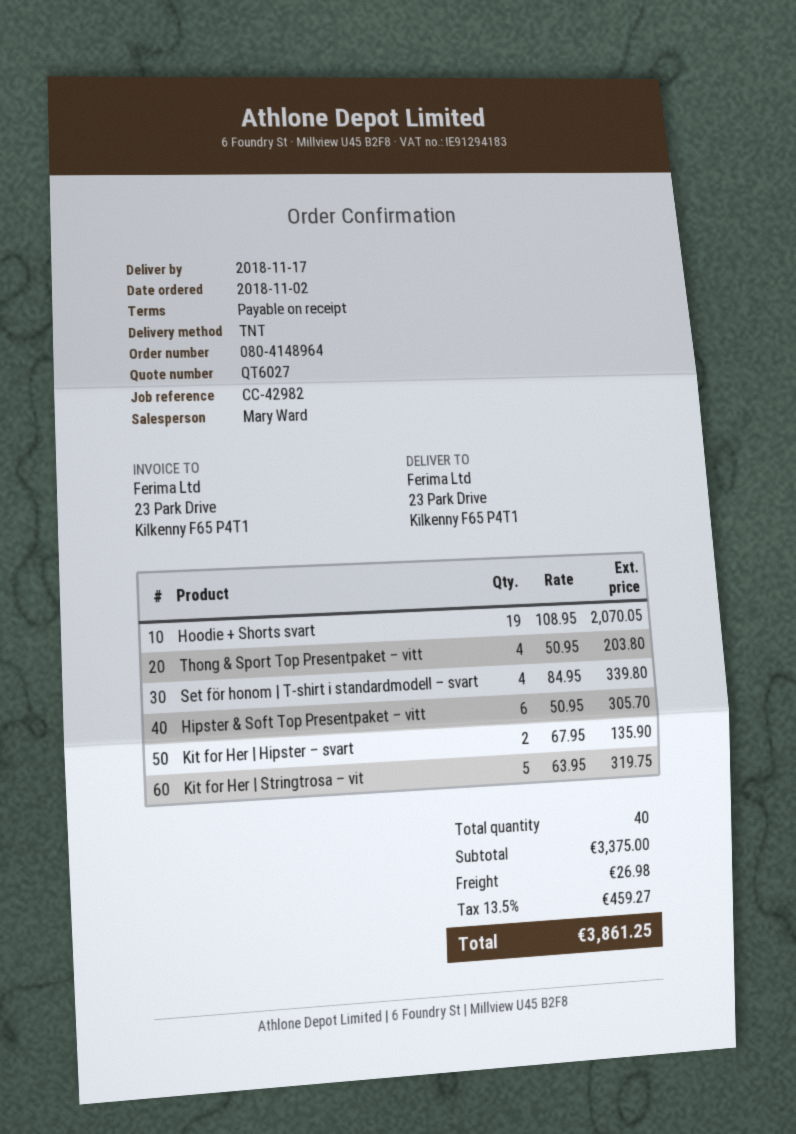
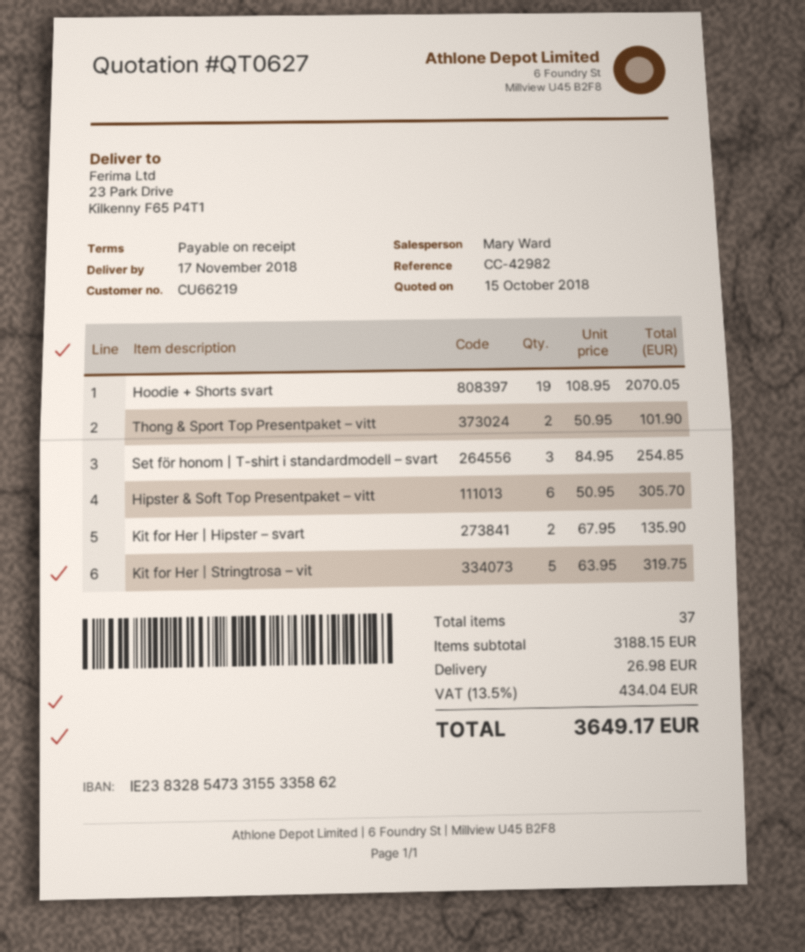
quote number: QT6027 -> QT0627
Thong & Sport Top Presentpaket – vitt: 4 x 50.95 = 203.80 -> 2 x 50.95 = 101.90
Set för honom | T-shirt i standardmodell – svart: 4 x 84.95 = 339.80 -> 3 x 84.95 = 254.85
total quantity: 40 -> 37
subtotal: 3375.00 -> 3188.15
tax: 13.5% = 459.27 -> 13.5% = 434.04
total: 3861.25 -> 3649.17

